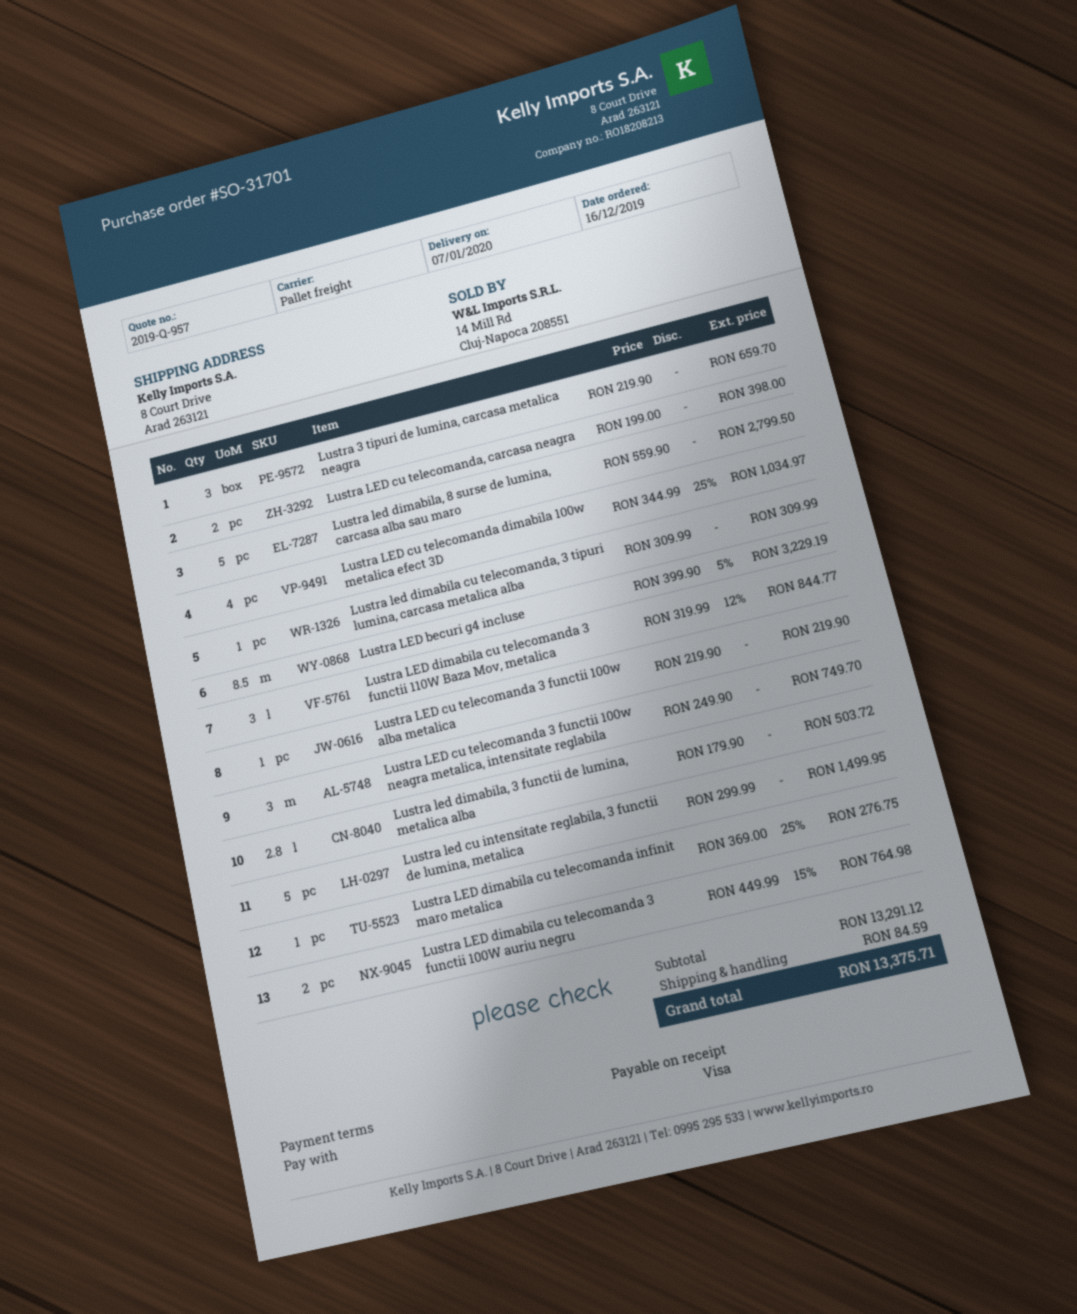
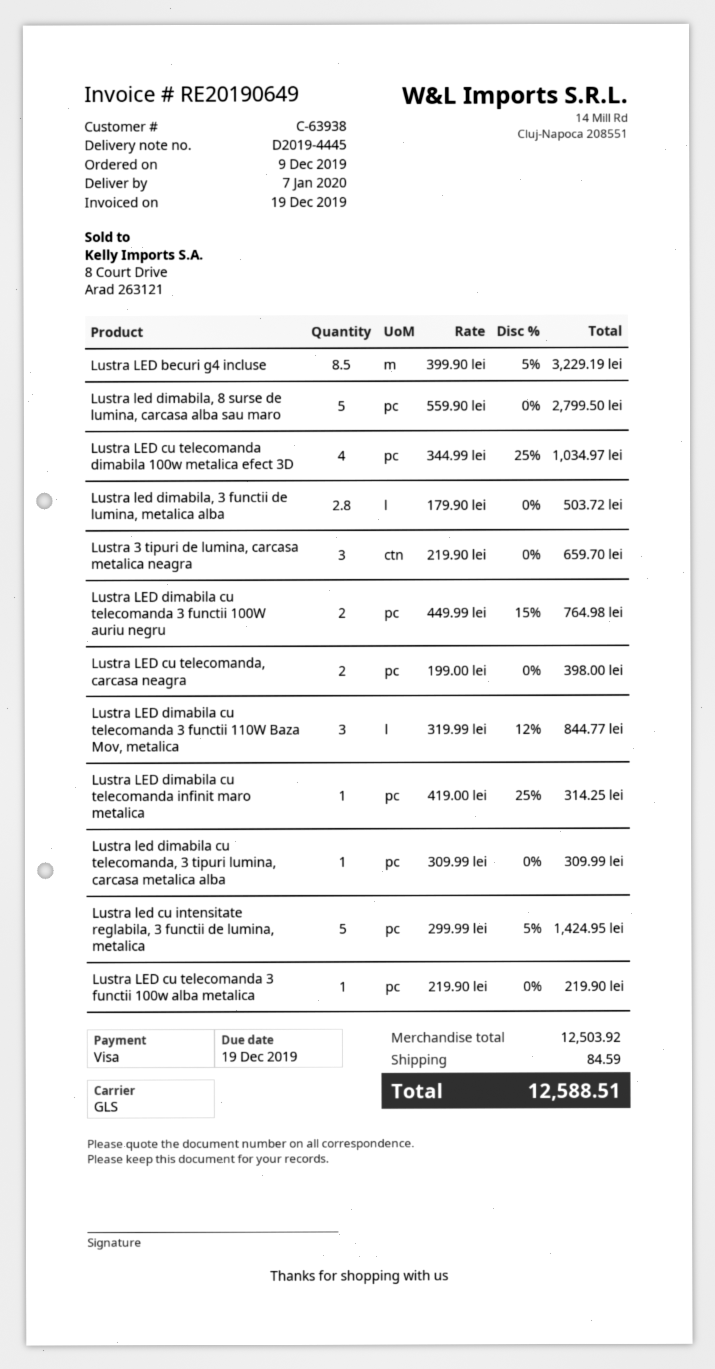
order date: 2019-12-16 -> 2019-12-09
shipping method: pallet freight -> GLS
Lustra LED cu telecomanda 3 functii 100w neagra metalica, intensitate reglabila: 3 x 249.90 = 749.70 -> none
Lustra led cu intensitate reglabila, 3 functii de lumina, metalica: 5 x 299.99 = 1499.95 -> 5 x 299.99 - 5% = 1424.95
Lustra LED dimabila cu telecomanda infinit maro metalica: 1 x 369.00 - 25% = 276.75 -> 1 x 419.00 - 25% = 314.25
subtotal: 13291.12 -> 12503.92
total: 13375.71 -> 12588.51

